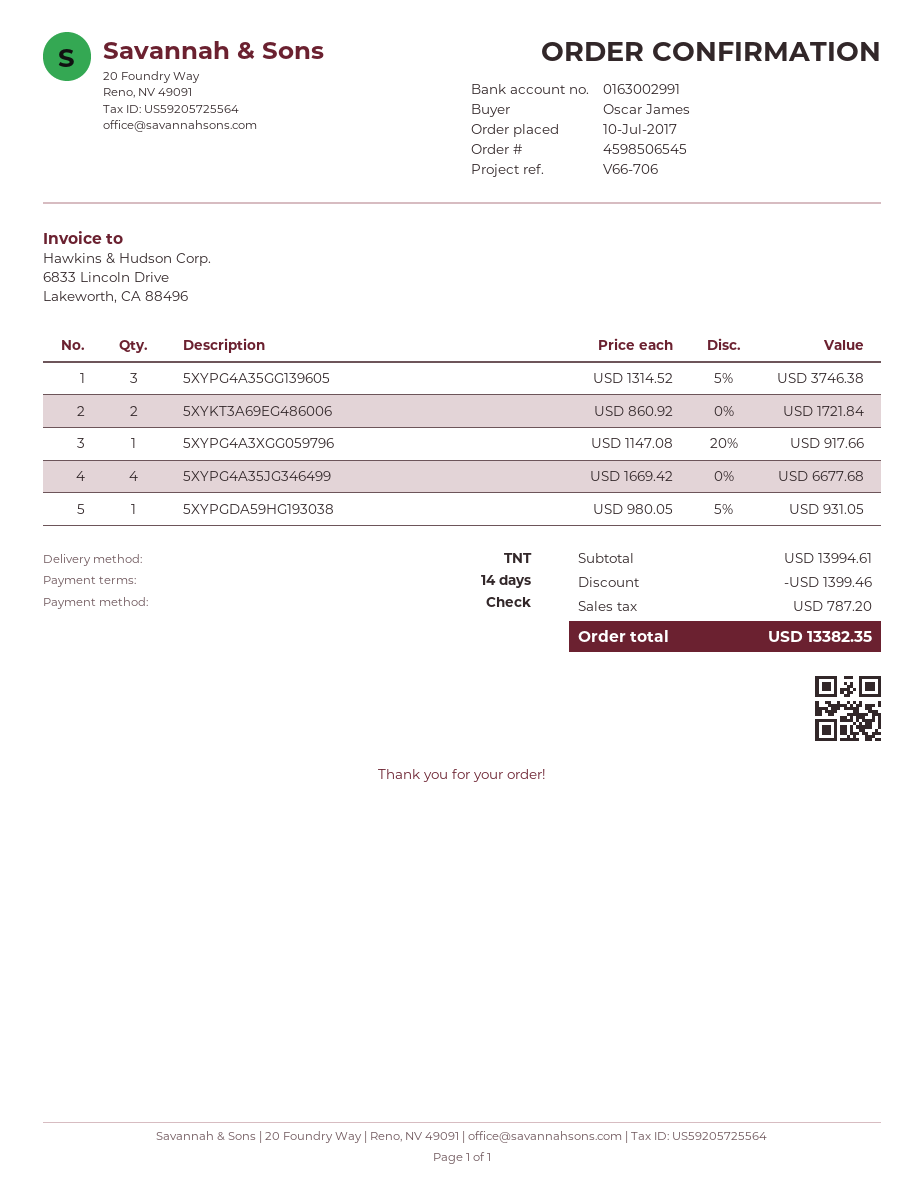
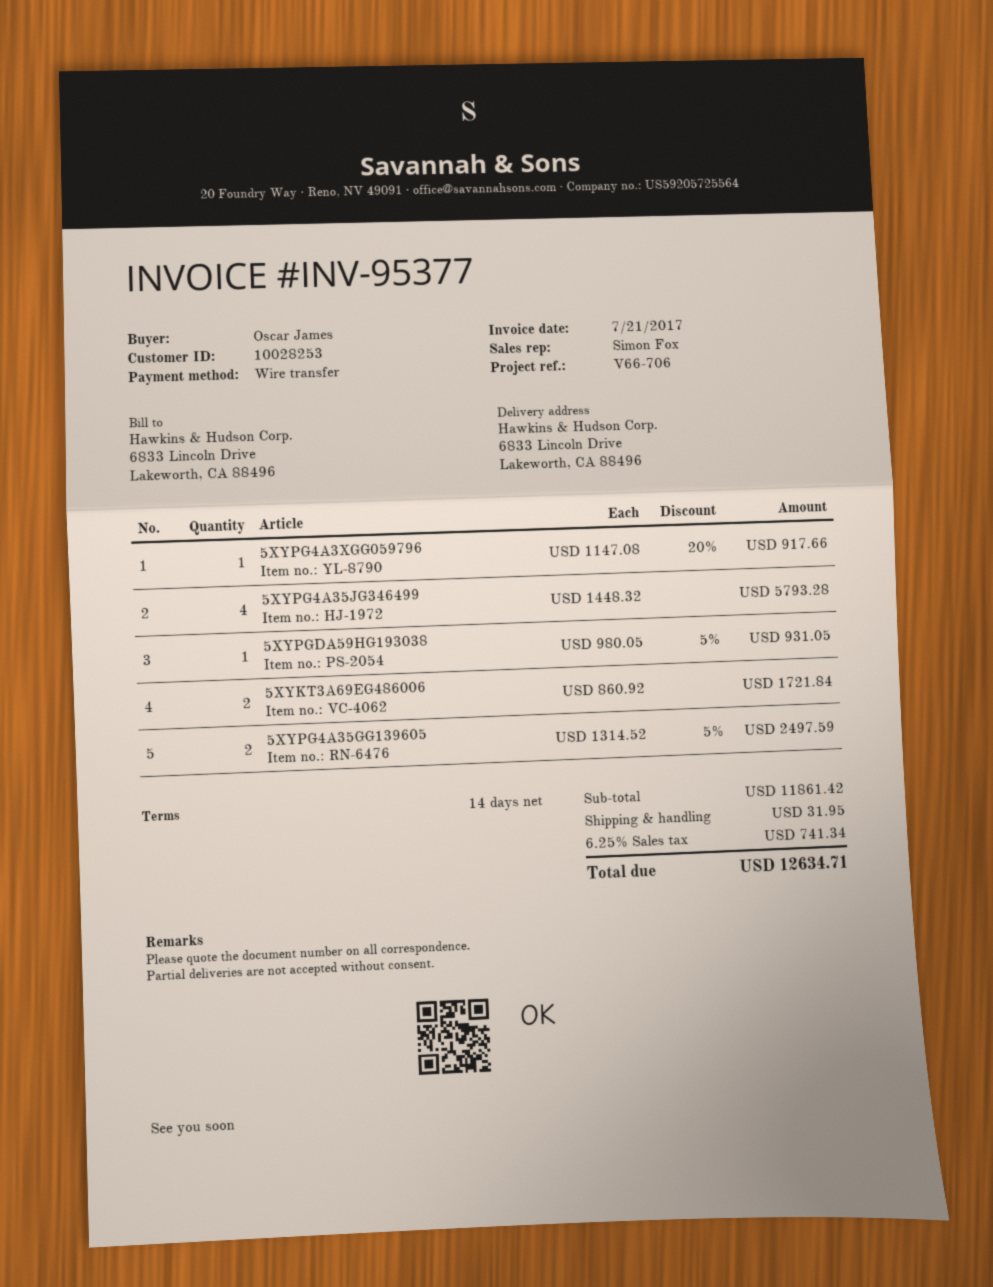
payment method: cheque -> bank transfer
5XYPG4A35GG139605: 3 x 1314.52 - 5% = 3746.38 -> 2 x 1314.52 - 5% = 2497.59
5XYPG4A35JG346499: 4 x 1669.42 = 6677.68 -> 4 x 1448.32 = 5793.28
subtotal: 13994.61 -> 11861.42
discount: 1399.46 -> none
shipping: none -> 31.95
tax: 787.20 -> 741.34
total: 13382.35 -> 12634.71

